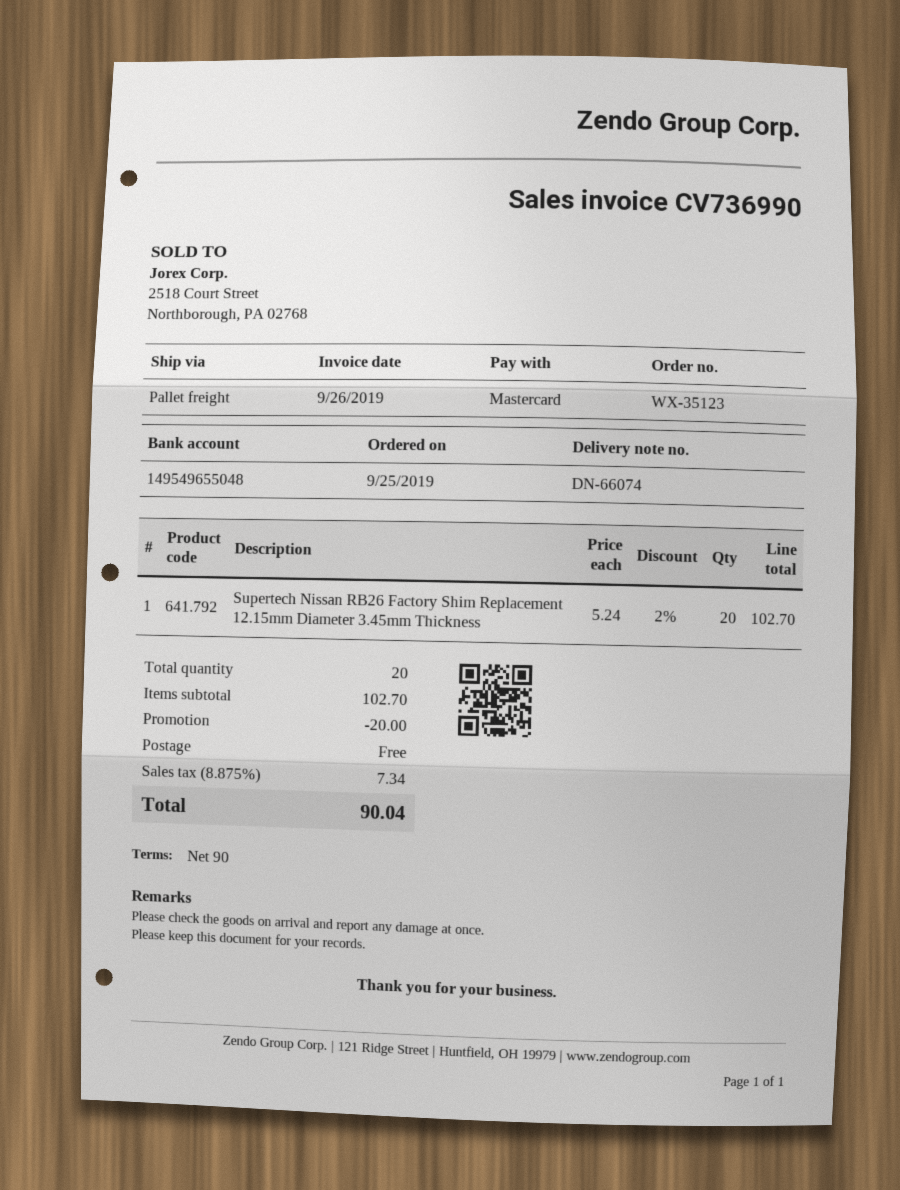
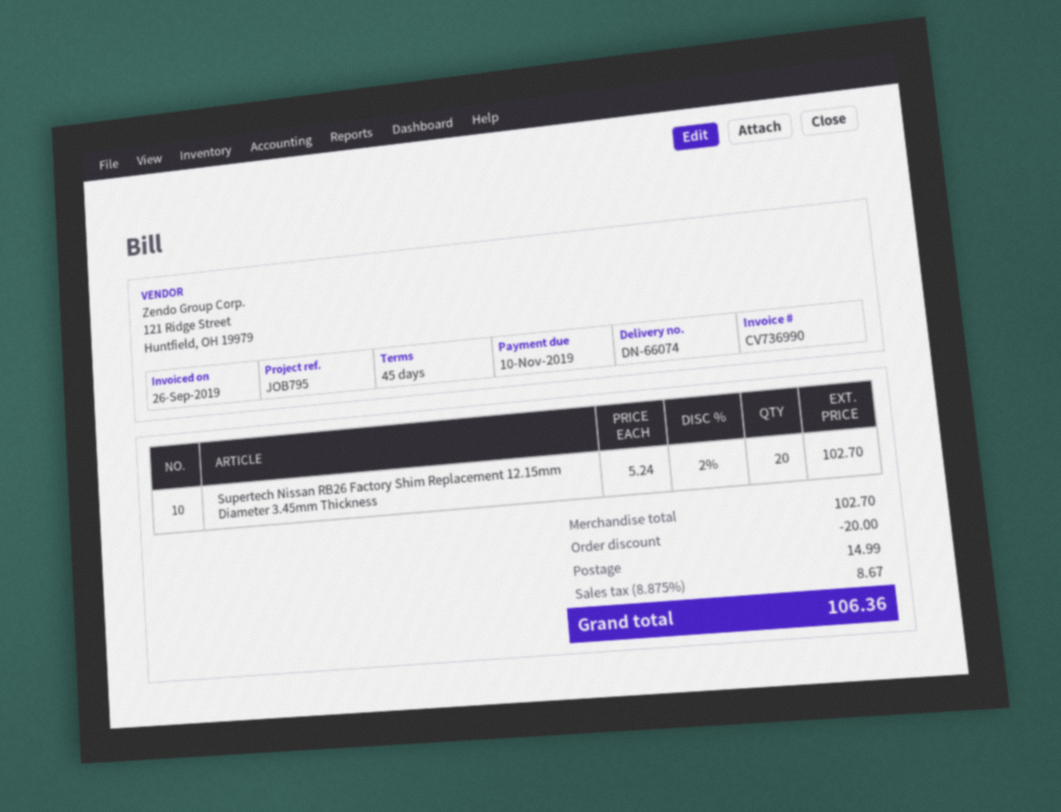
payment terms: 90 days -> 45 days
shipping: 0.00 -> 14.99
tax: 8.875% = 7.34 -> 8.875% = 8.67
total: 90.04 -> 106.36

